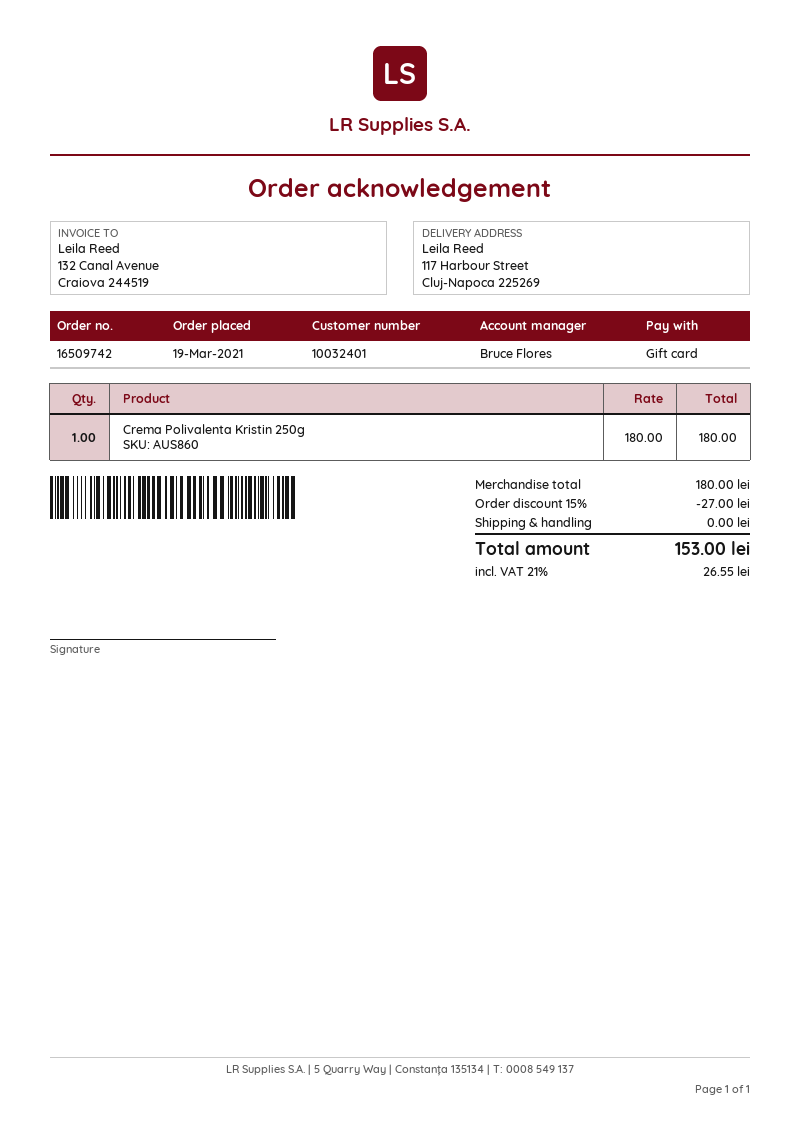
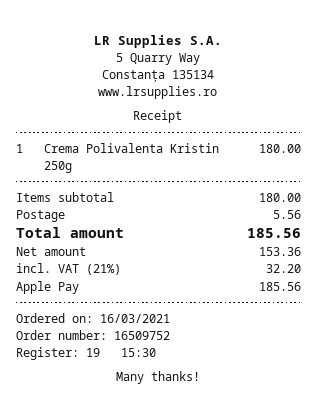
order number: 16509742 -> 16509752
order date: 2021-03-19 -> 2021-03-16
payment method: gift card -> Apple Pay
discount: 15% = 27.00 -> none
shipping: 0.00 -> 5.56
tax: 21% = 26.55 -> 21% = 32.20
total: 153.00 -> 185.56

